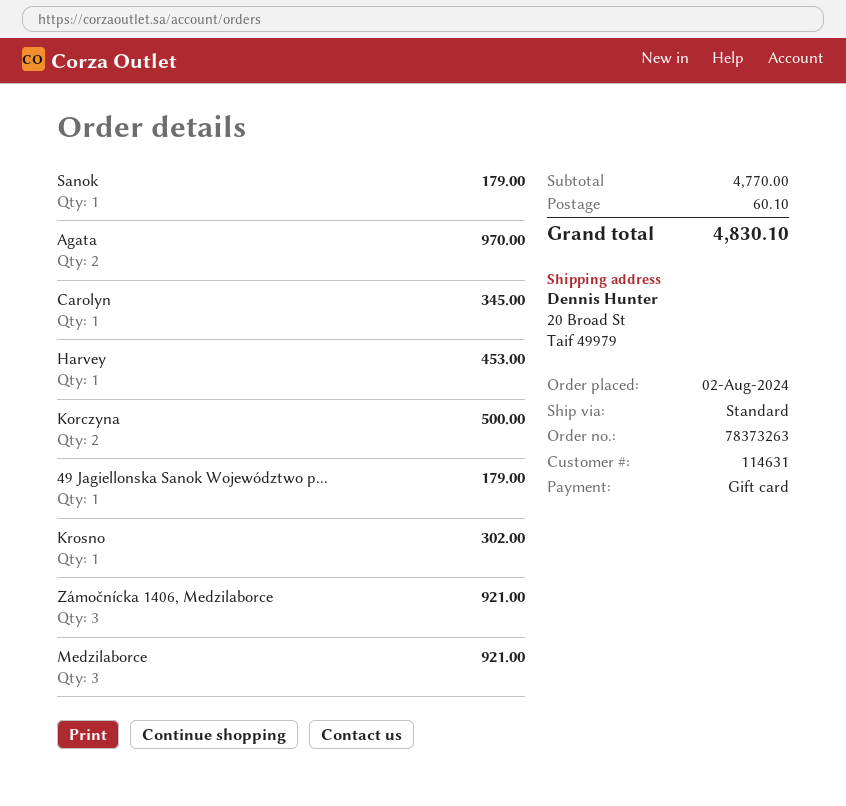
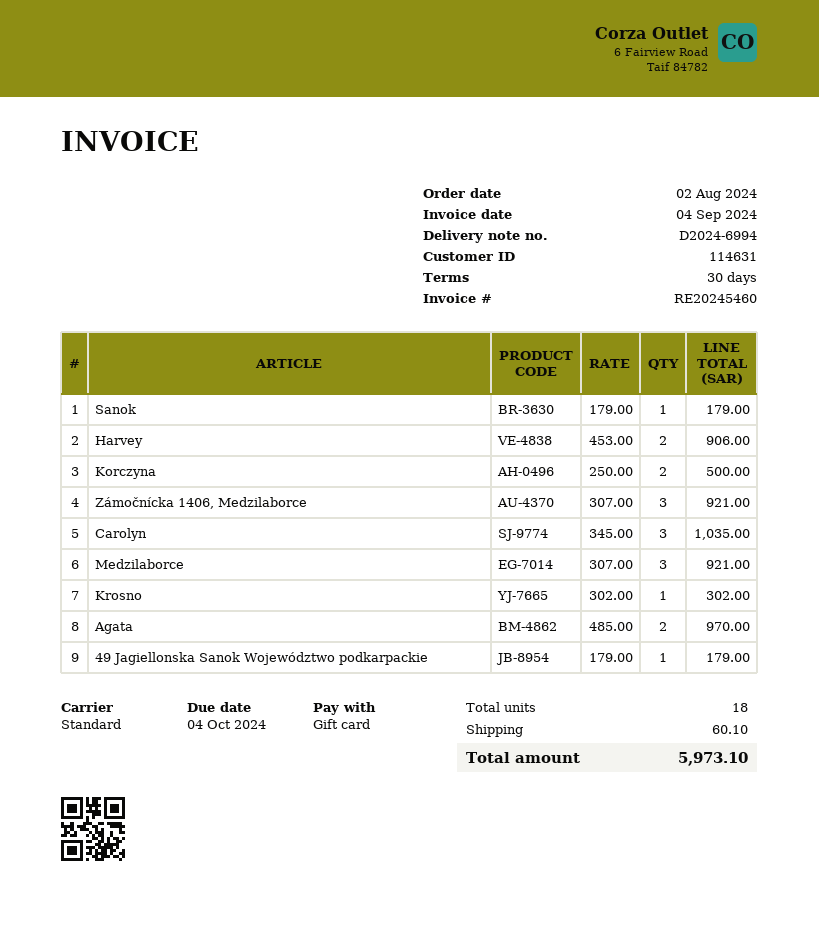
Carolyn: 1 for 345.00 -> 3 for 1035.00
Harvey: 1 for 453.00 -> 2 for 906.00
total: 4830.10 -> 5973.10

